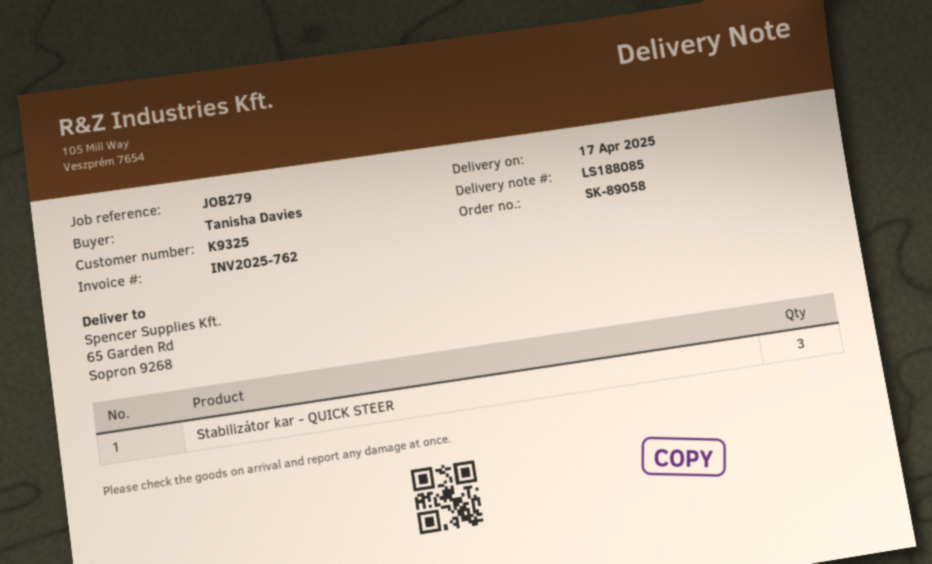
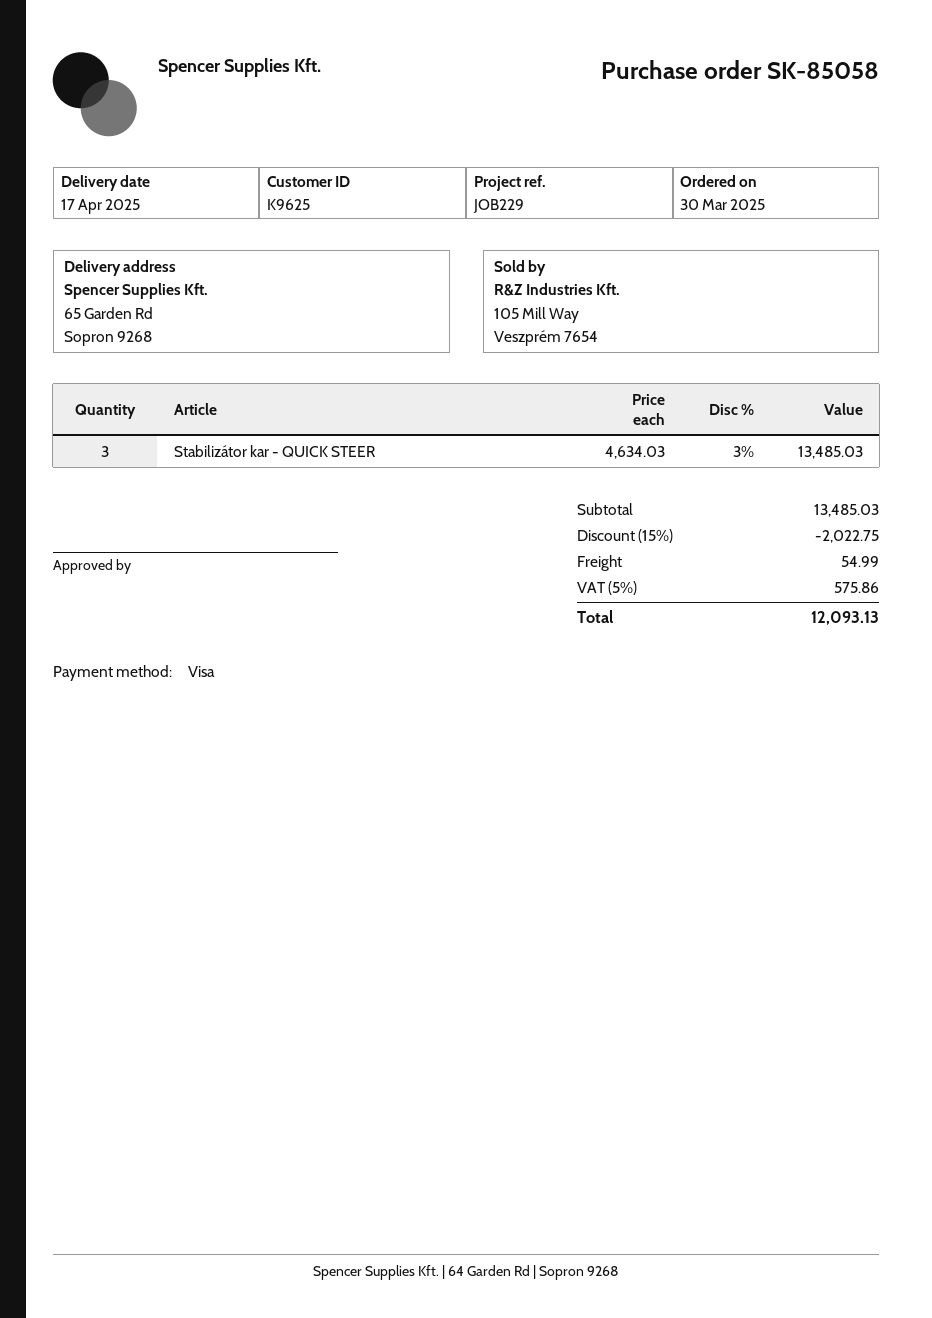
order number: SK-89058 -> SK-85058
customer number: K9325 -> K9625
reference: JOB279 -> JOB229

